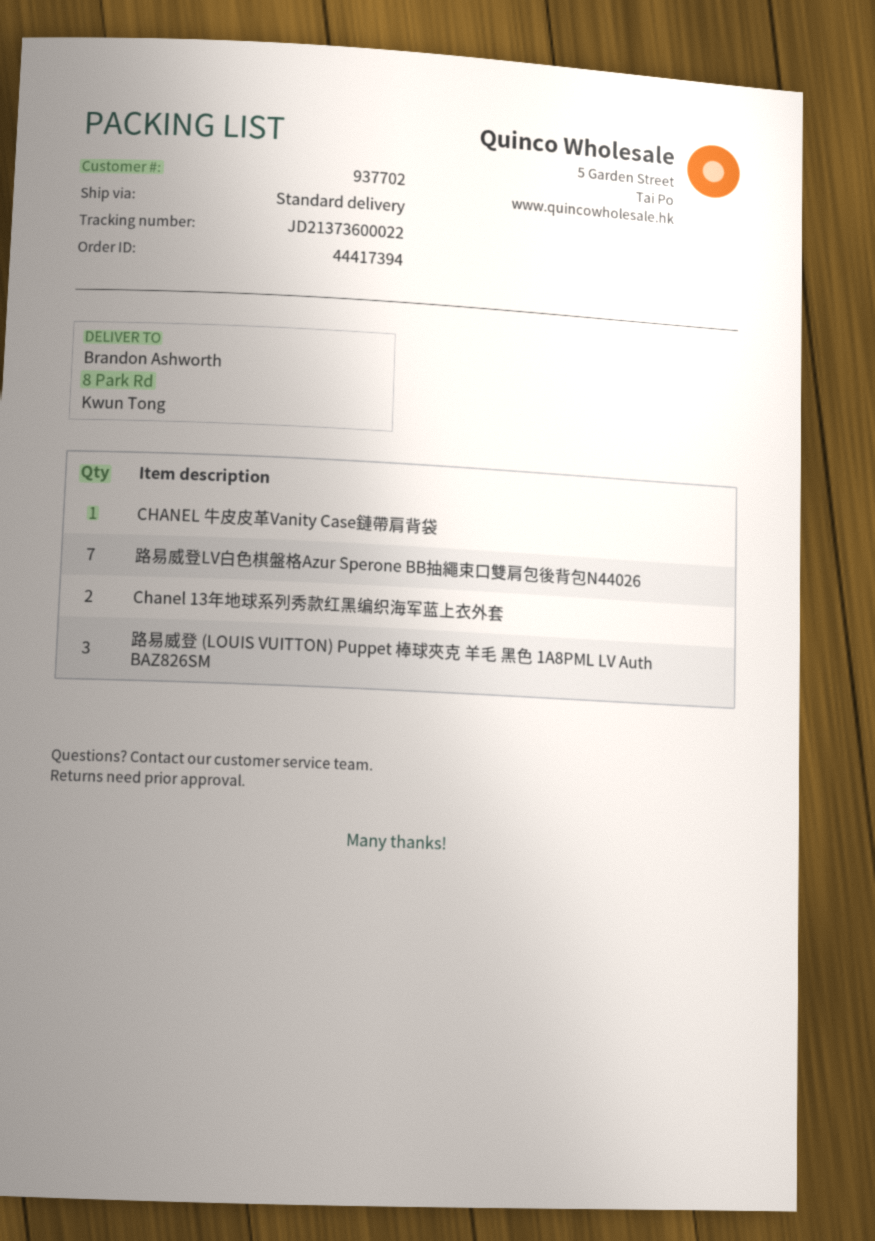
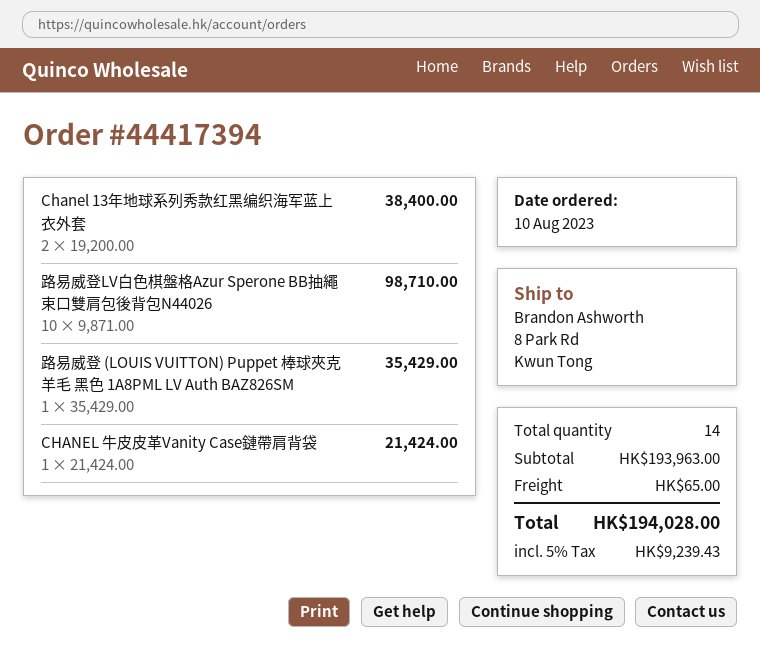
路易威登LV白色棋盤格Azur Sperone BB抽繩束口雙肩包後背包N44026: 7 -> 10
路易威登 (LOUIS VUITTON) Puppet 棒球夾克 羊毛 黑色 1A8PML LV Auth BAZ826SM: 3 -> 1

